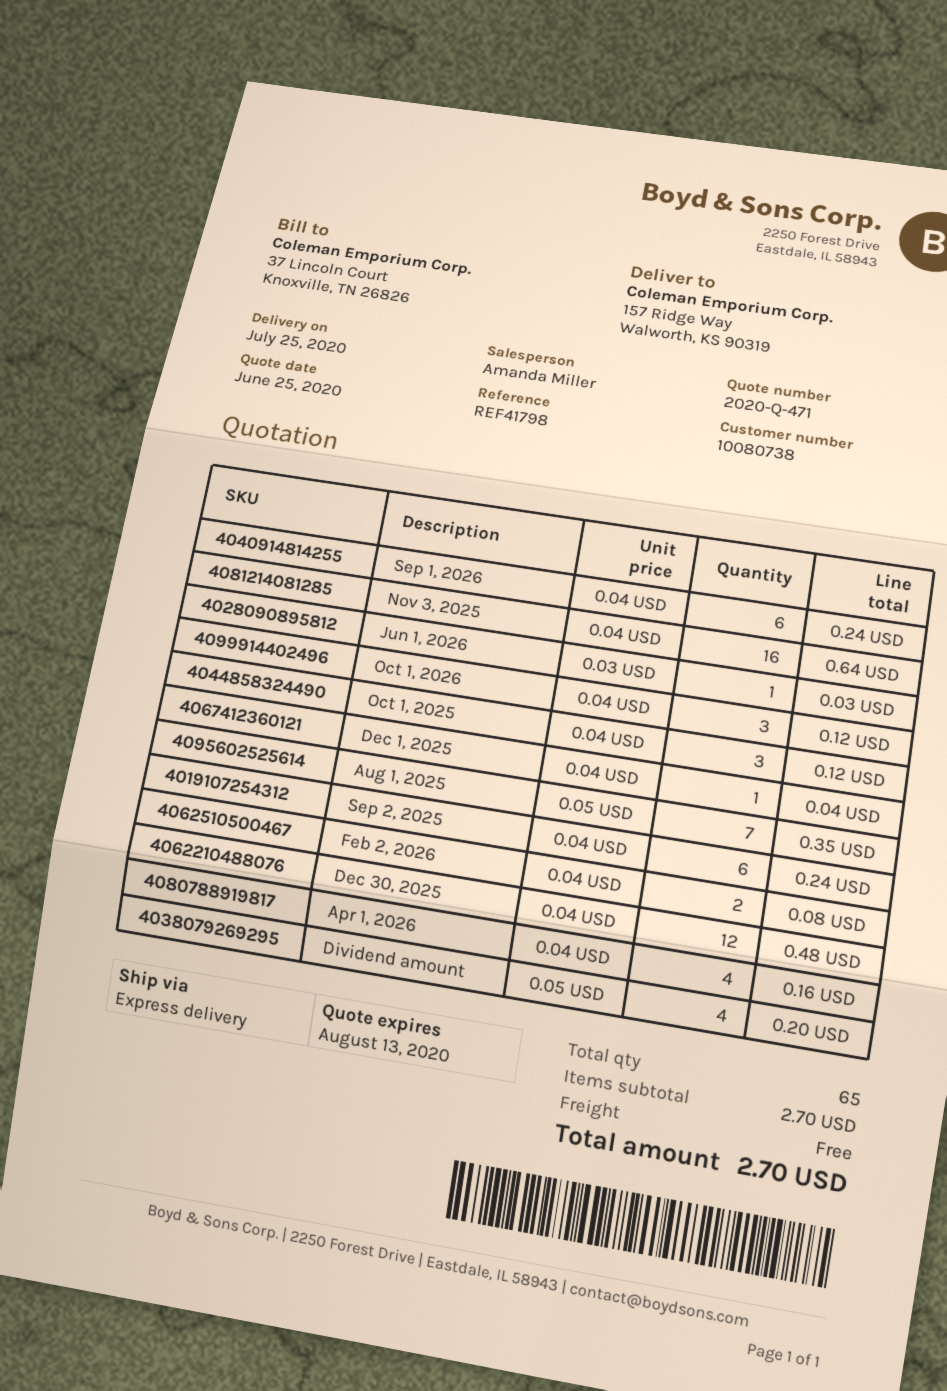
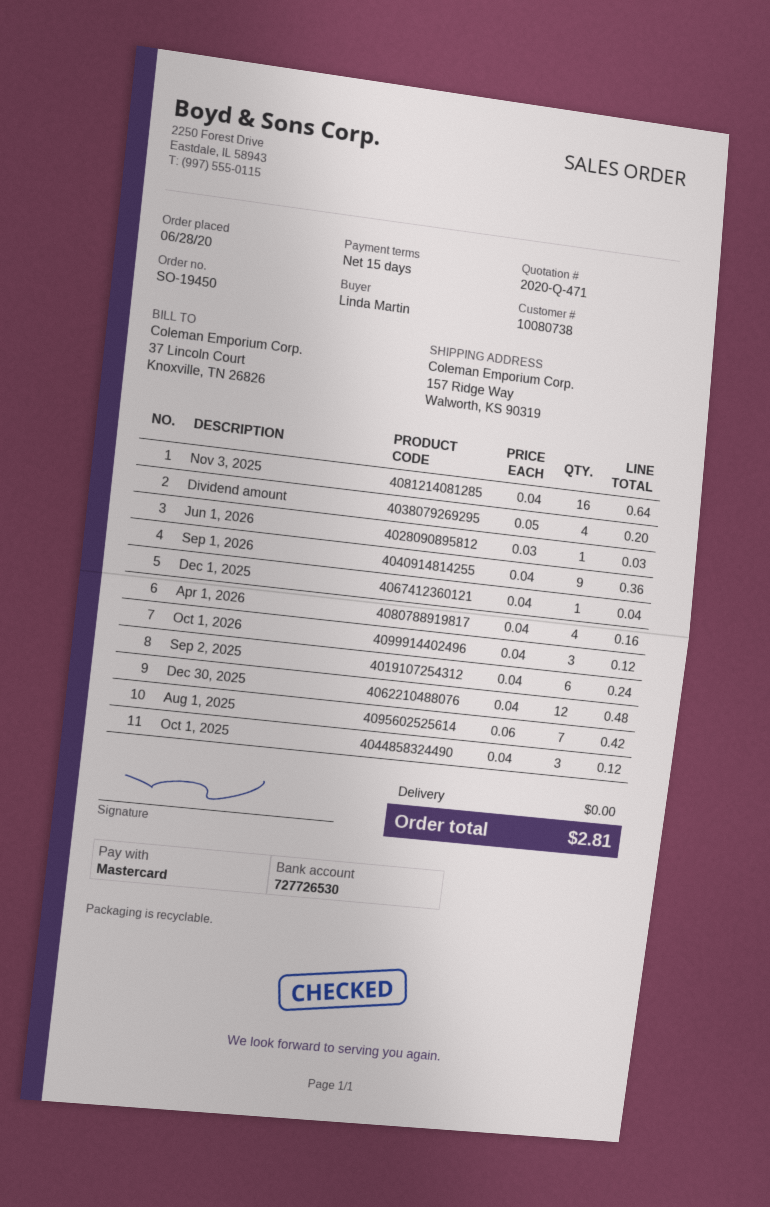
Sep 1, 2026: 6 x 0.04 = 0.24 -> 9 x 0.04 = 0.36
Aug 1, 2025: 7 x 0.05 = 0.35 -> 7 x 0.06 = 0.42
Feb 2, 2026: 2 x 0.04 = 0.08 -> none
total: 2.70 -> 2.81

